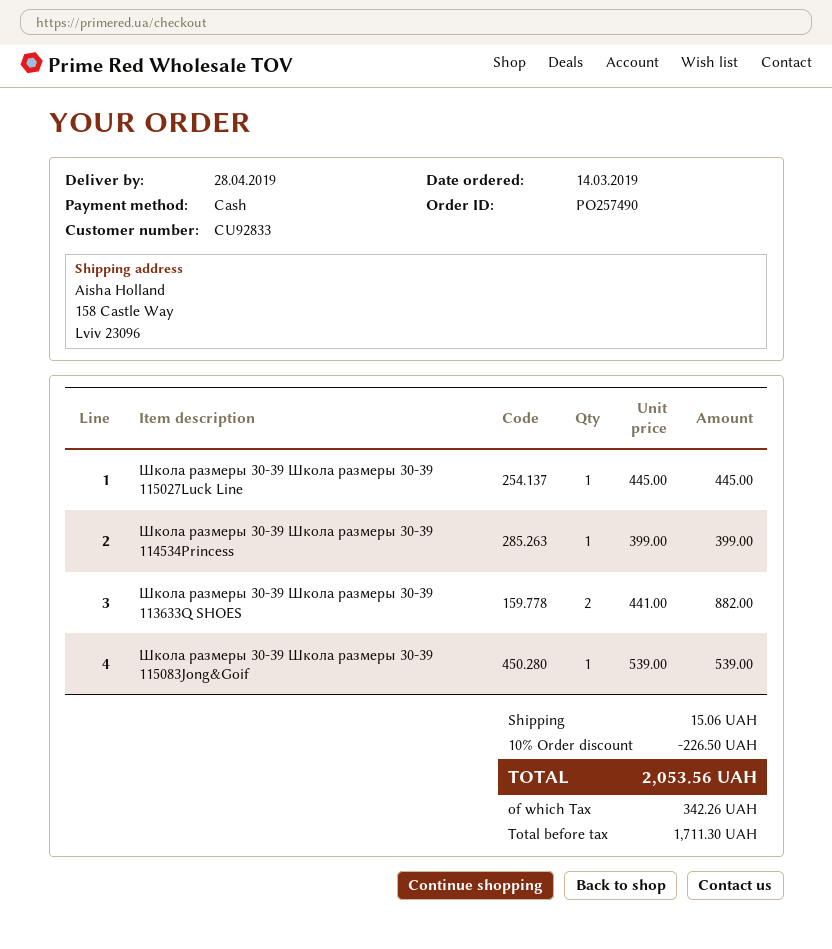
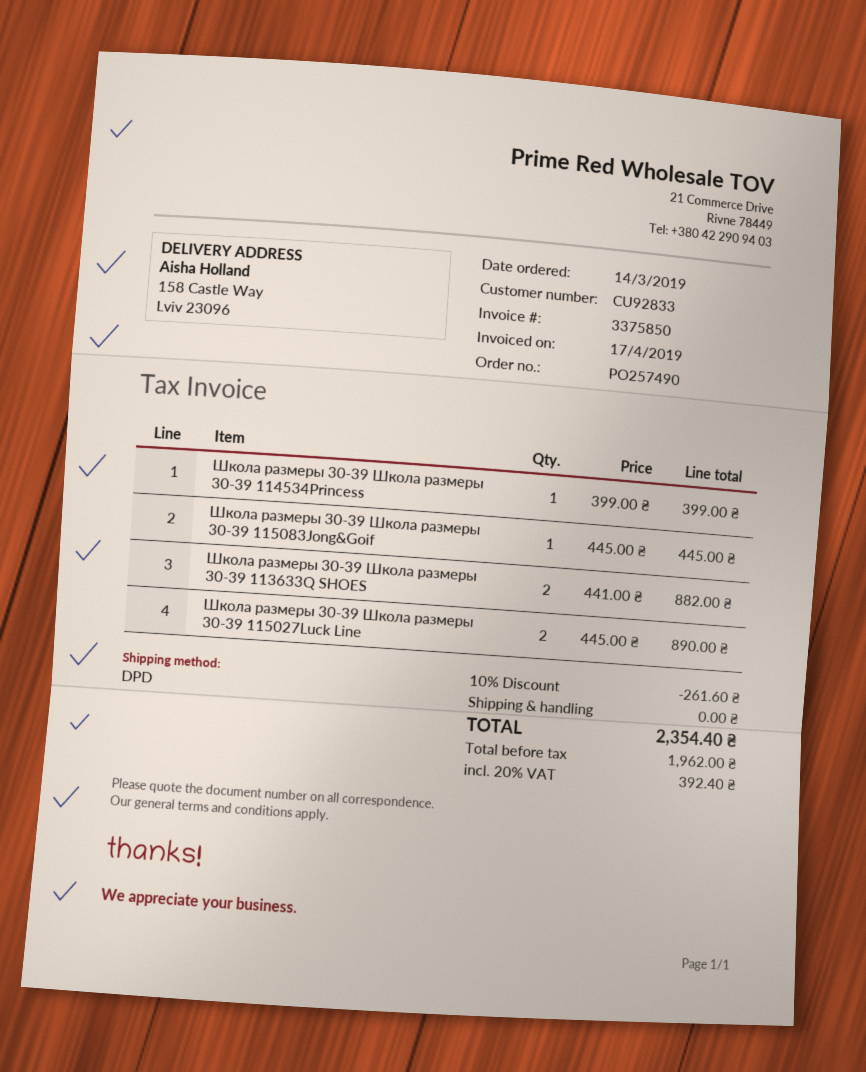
Школа размеры 30-39 Школа размеры 30-39 115027Luck Line: 1 x 445.00 = 445.00 -> 2 x 445.00 = 890.00
Школа размеры 30-39 Школа размеры 30-39 115083Jong&Goif: 1 x 539.00 = 539.00 -> 1 x 445.00 = 445.00
discount: 10% = 226.50 -> 10% = 261.60
shipping: 15.06 -> 0.00
net: 1711.30 -> 1962.00
tax: 342.26 -> 392.40
total: 2053.56 -> 2354.40

